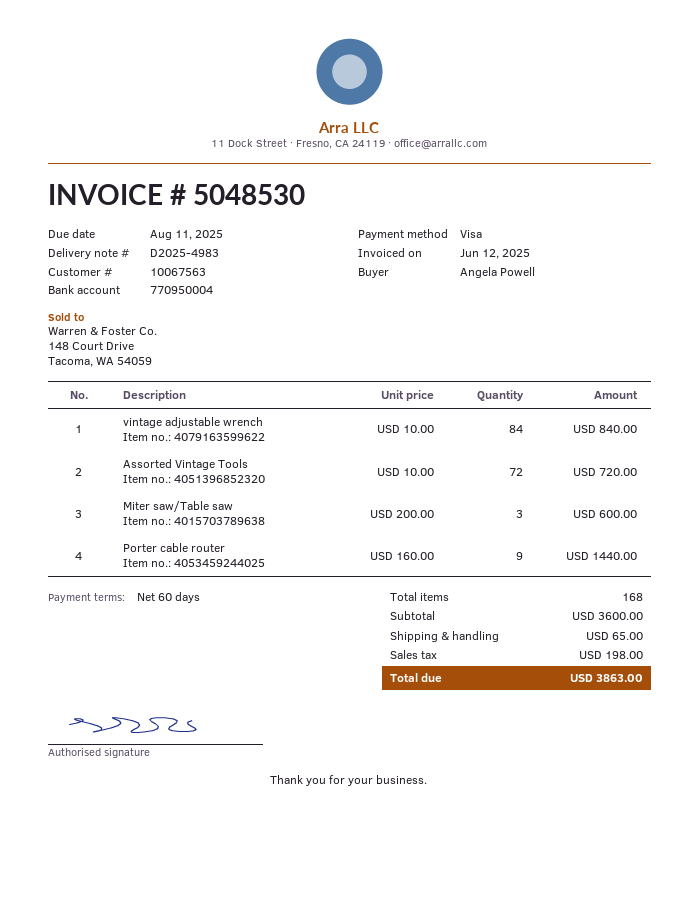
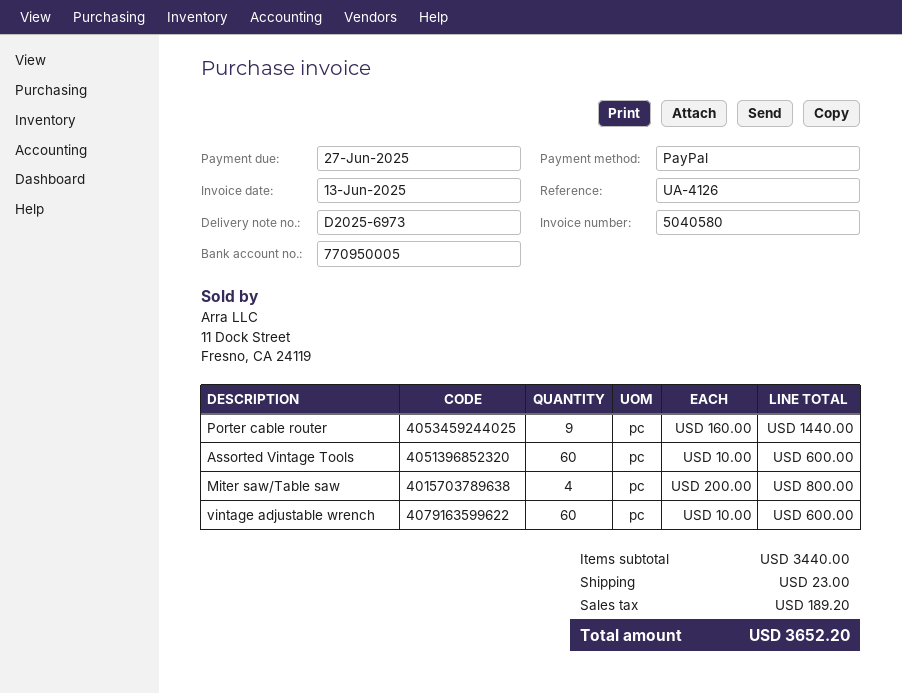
delivery note number: D2025-4983 -> D2025-6973
invoice number: 5048530 -> 5040580
invoice date: 2025-06-12 -> 2025-06-13
due date: 2025-08-11 -> 2025-06-27
payment method: Visa -> PayPal
bank account: 770950004 -> 770950005
vintage adjustable wrench: 84 x 10.00 = 840.00 -> 60 x 10.00 = 600.00
Assorted Vintage Tools: 72 x 10.00 = 720.00 -> 60 x 10.00 = 600.00
Miter saw/Table saw: 3 x 200.00 = 600.00 -> 4 x 200.00 = 800.00
subtotal: 3600.00 -> 3440.00
shipping: 65.00 -> 23.00
tax: 198.00 -> 189.20
total: 3863.00 -> 3652.20

